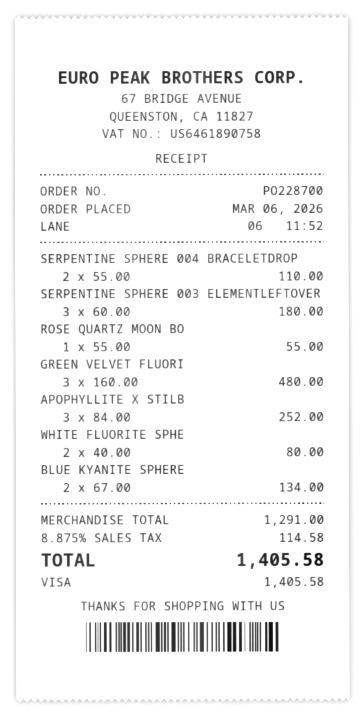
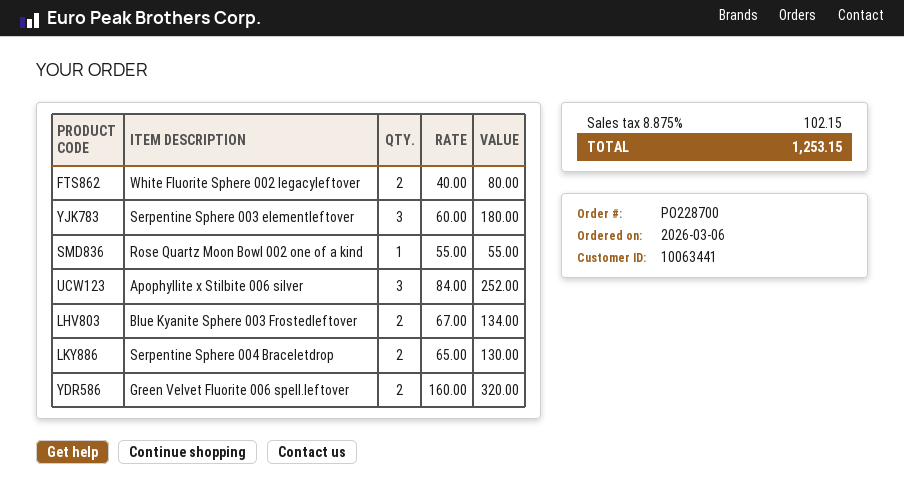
SERPENTINE SPHERE 004 BRACELETDROP: 2 x 55.00 = 110.00 -> 2 x 65.00 = 130.00
GREEN VELVET FLUORI: 3 x 160.00 = 480.00 -> 2 x 160.00 = 320.00
tax: 8.875% = 114.58 -> 8.875% = 102.15
total: 1405.58 -> 1253.15

